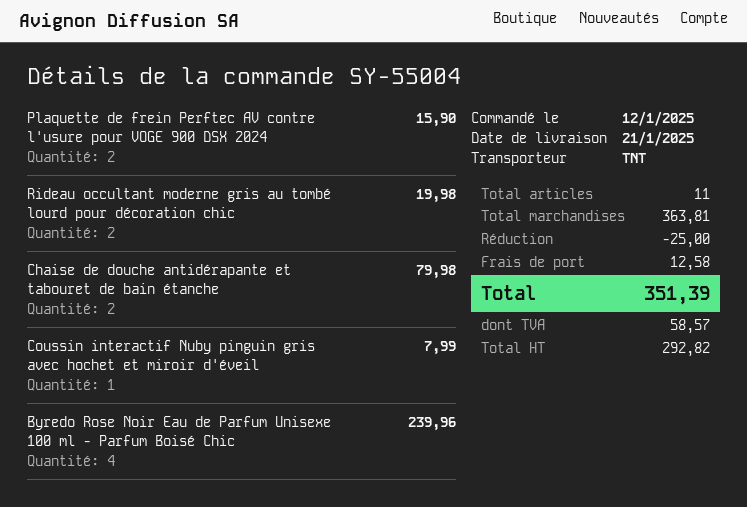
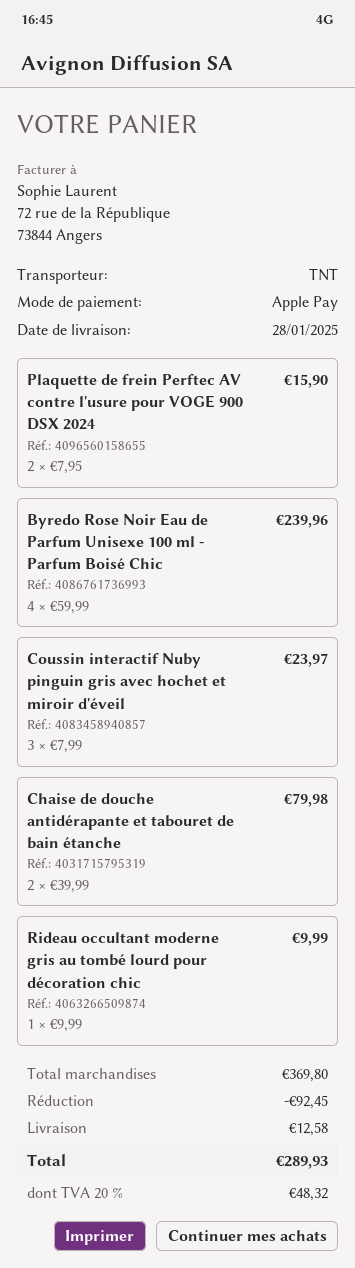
delivery date: 2025-01-21 -> 2025-01-28
Rideau occultant moderne gris au tombé lourd pour décoration chic: 2 for 19.98 -> 1 for 9.99
Coussin interactif Nuby pinguin gris avec hochet et miroir d'éveil: 1 for 7.99 -> 3 for 23.97
subtotal: 363.81 -> 369.80
discount: 25.00 -> 92.45
tax: 58.57 -> 48.32
total: 351.39 -> 289.93

